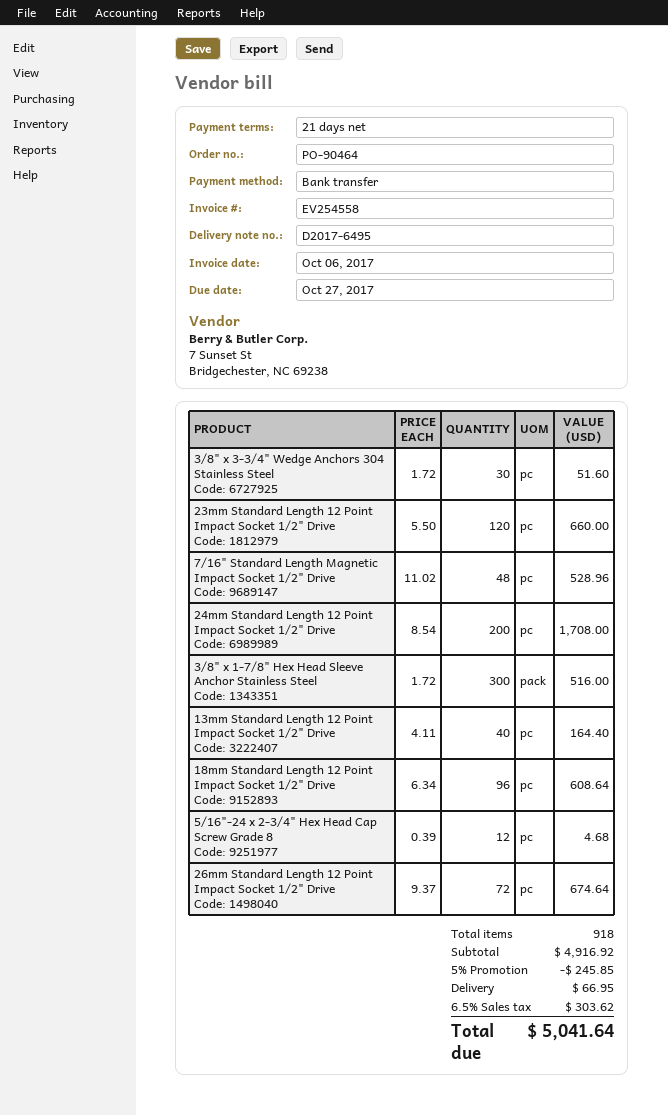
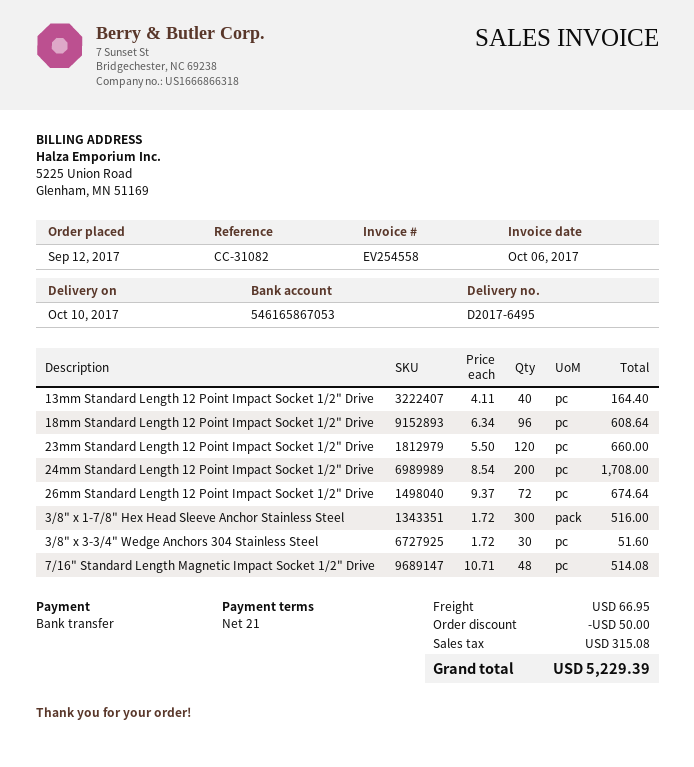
7/16" Standard Length Magnetic Impact Socket 1/2" Drive: 48 x 11.02 = 528.96 -> 48 x 10.71 = 514.08
5/16"-24 x 2-3/4" Hex Head Cap Screw Grade 8: 12 x 0.39 = 4.68 -> none
discount: 245.85 -> 50.00
tax: 303.62 -> 315.08
total: 5041.64 -> 5229.39

